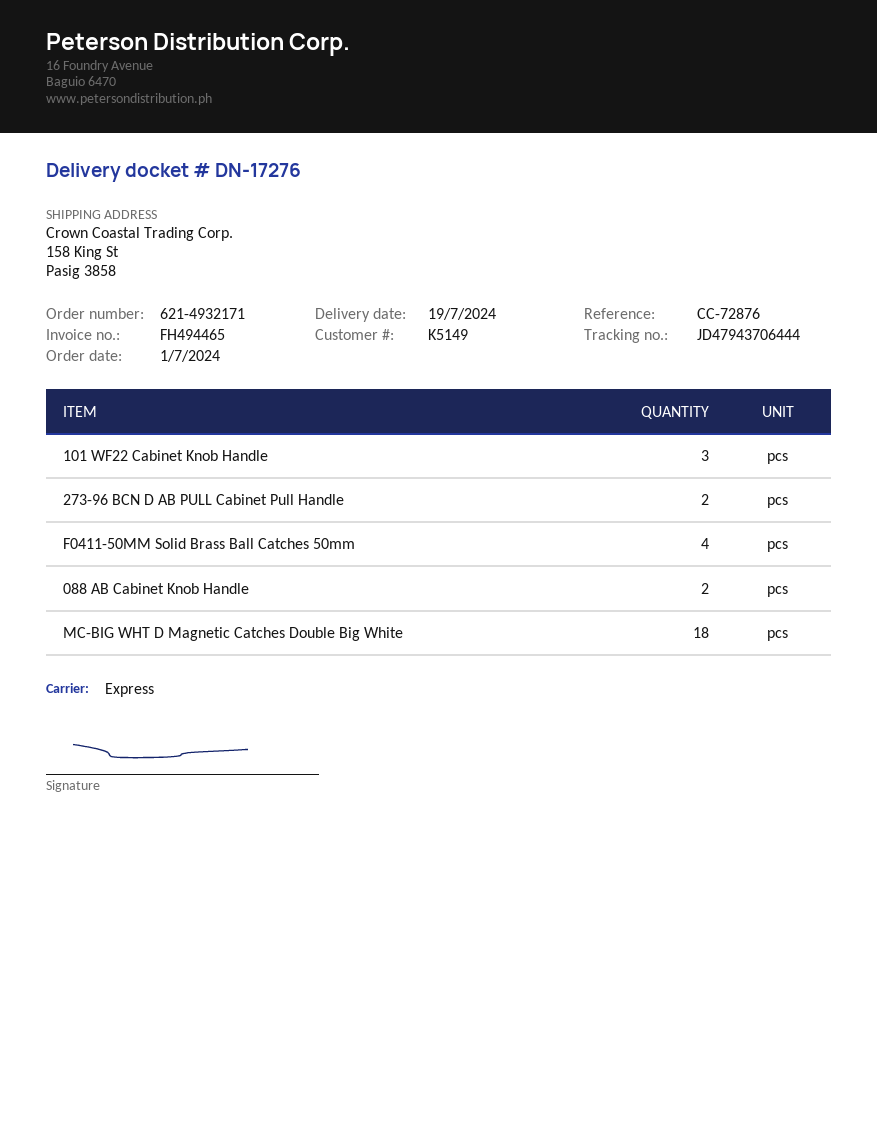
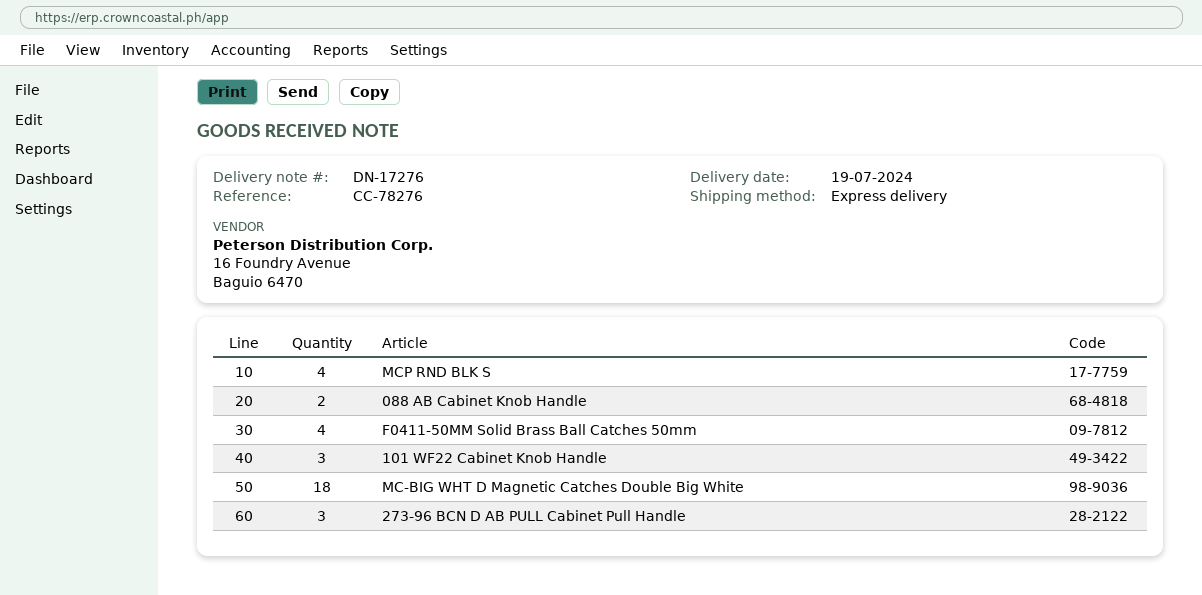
reference: CC-72876 -> CC-78276
273-96 BCN D AB PULL Cabinet Pull Handle: 2 -> 3
MCP RND BLK S: none -> 4

